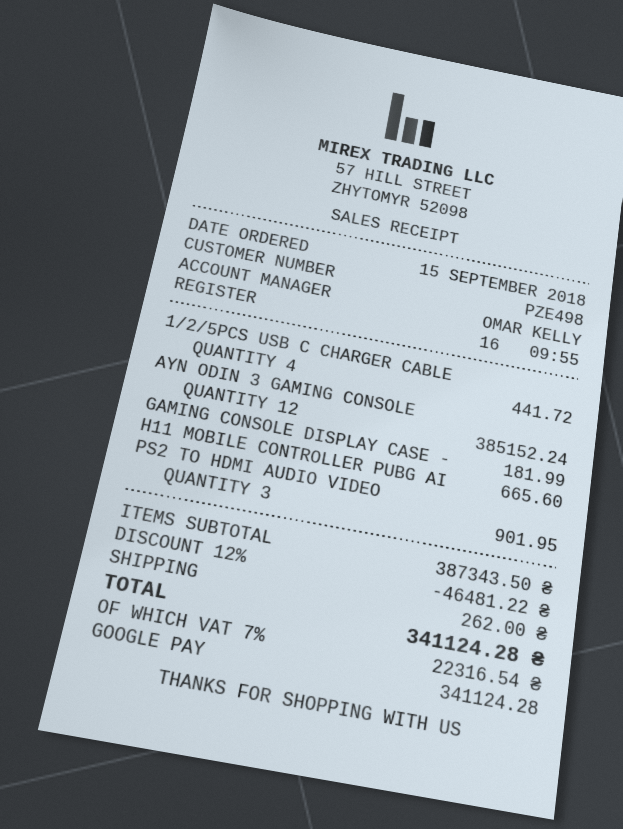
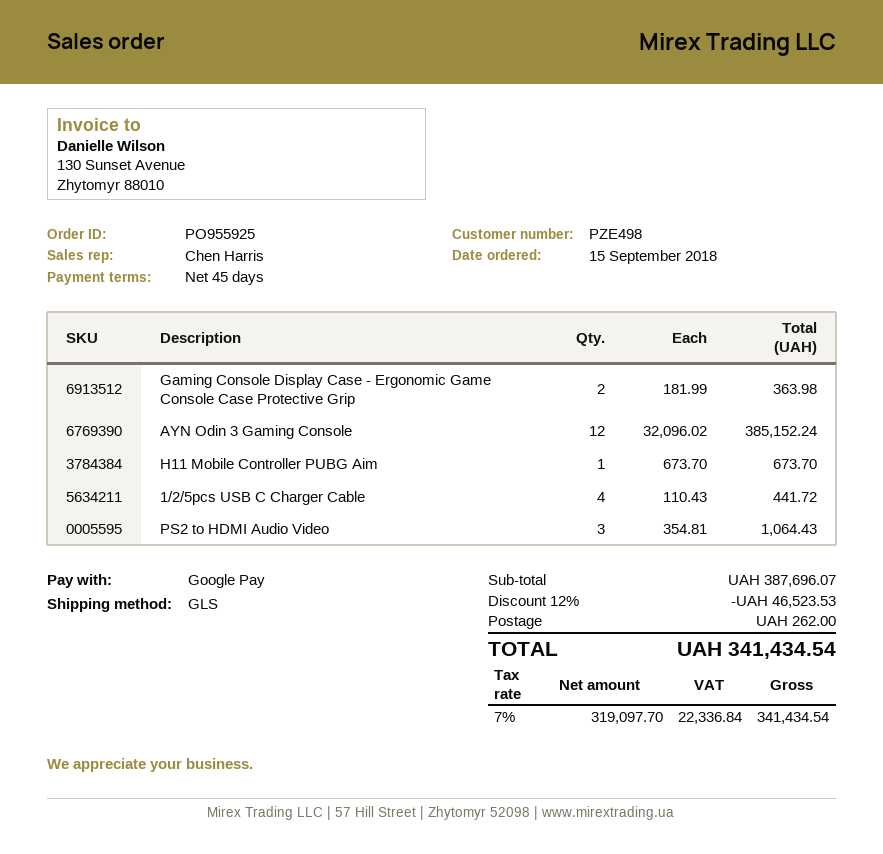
sales rep: OMAR KELLY -> Chen Harris
GAMING CONSOLE DISPLAY CASE -: 1 for 181.99 -> 2 for 363.98
H11 MOBILE CONTROLLER PUBG AI: 1 for 665.60 -> 1 for 673.70
PS2 TO HDMI AUDIO VIDEO: 3 for 901.95 -> 3 for 1064.43
subtotal: 387343.50 -> 387696.07
discount: 12% = 46481.22 -> 12% = 46523.53
tax: 7% = 22316.54 -> 7% = 22336.84
total: 341124.28 -> 341434.54

